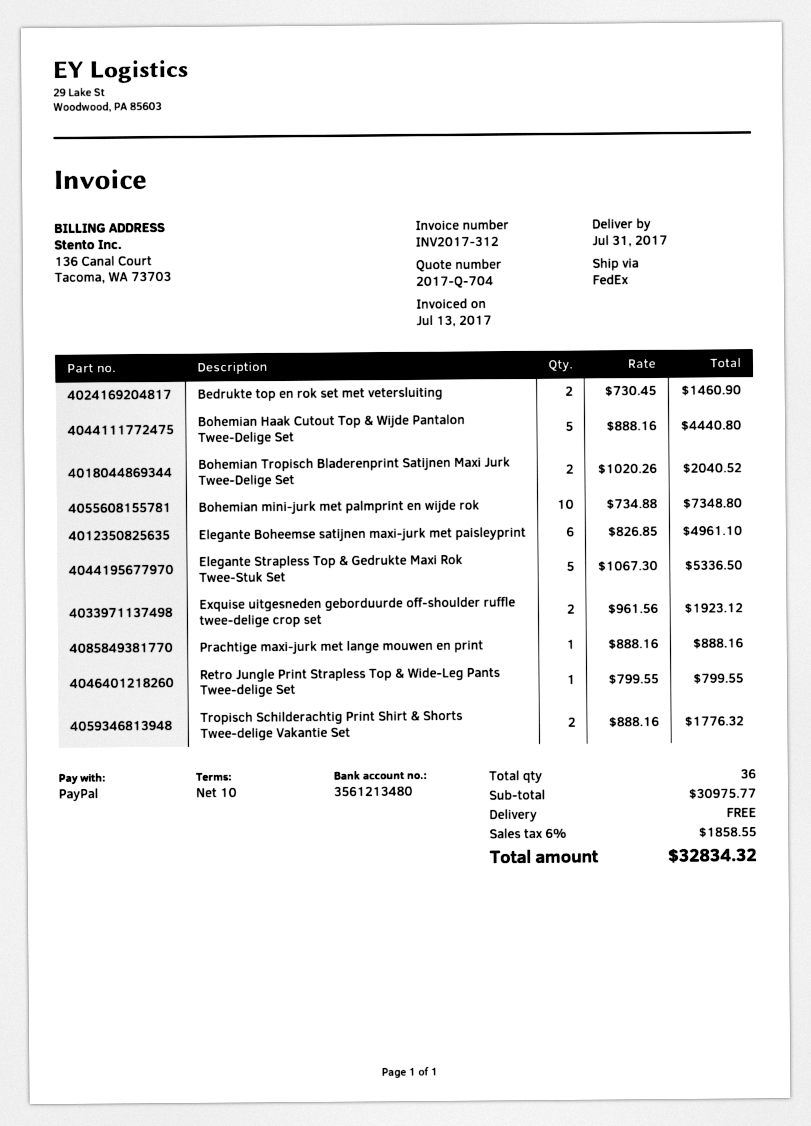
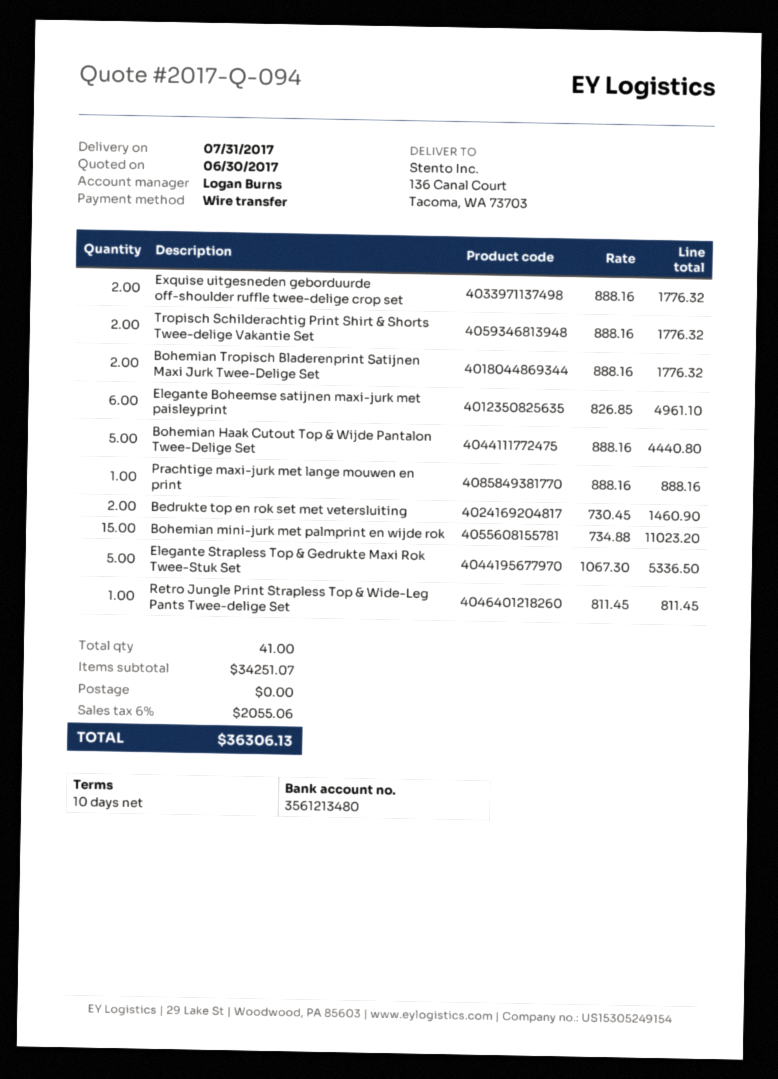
quote number: 2017-Q-704 -> 2017-Q-094
payment method: PayPal -> bank transfer
Bohemian Tropisch Bladerenprint Satijnen Maxi Jurk Twee-Delige Set: 2 x 1020.26 = 2040.52 -> 2 x 888.16 = 1776.32
Bohemian mini-jurk met palmprint en wijde rok: 10 x 734.88 = 7348.80 -> 15 x 734.88 = 11023.20
Exquise uitgesneden geborduurde off-shoulder ruffle twee-delige crop set: 2 x 961.56 = 1923.12 -> 2 x 888.16 = 1776.32
Retro Jungle Print Strapless Top & Wide-Leg Pants Twee-delige Set: 1 x 799.55 = 799.55 -> 1 x 811.45 = 811.45
total quantity: 36 -> 41
subtotal: 30975.77 -> 34251.07
tax: 6% = 1858.55 -> 6% = 2055.06
total: 32834.32 -> 36306.13

